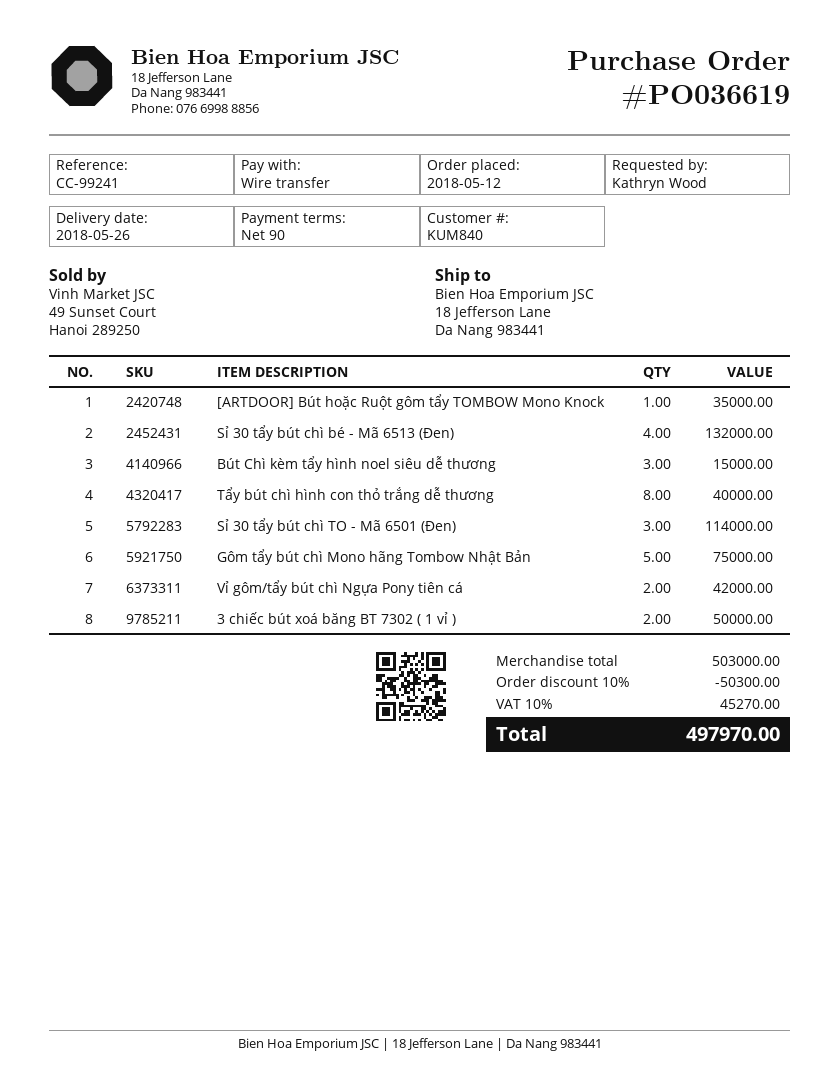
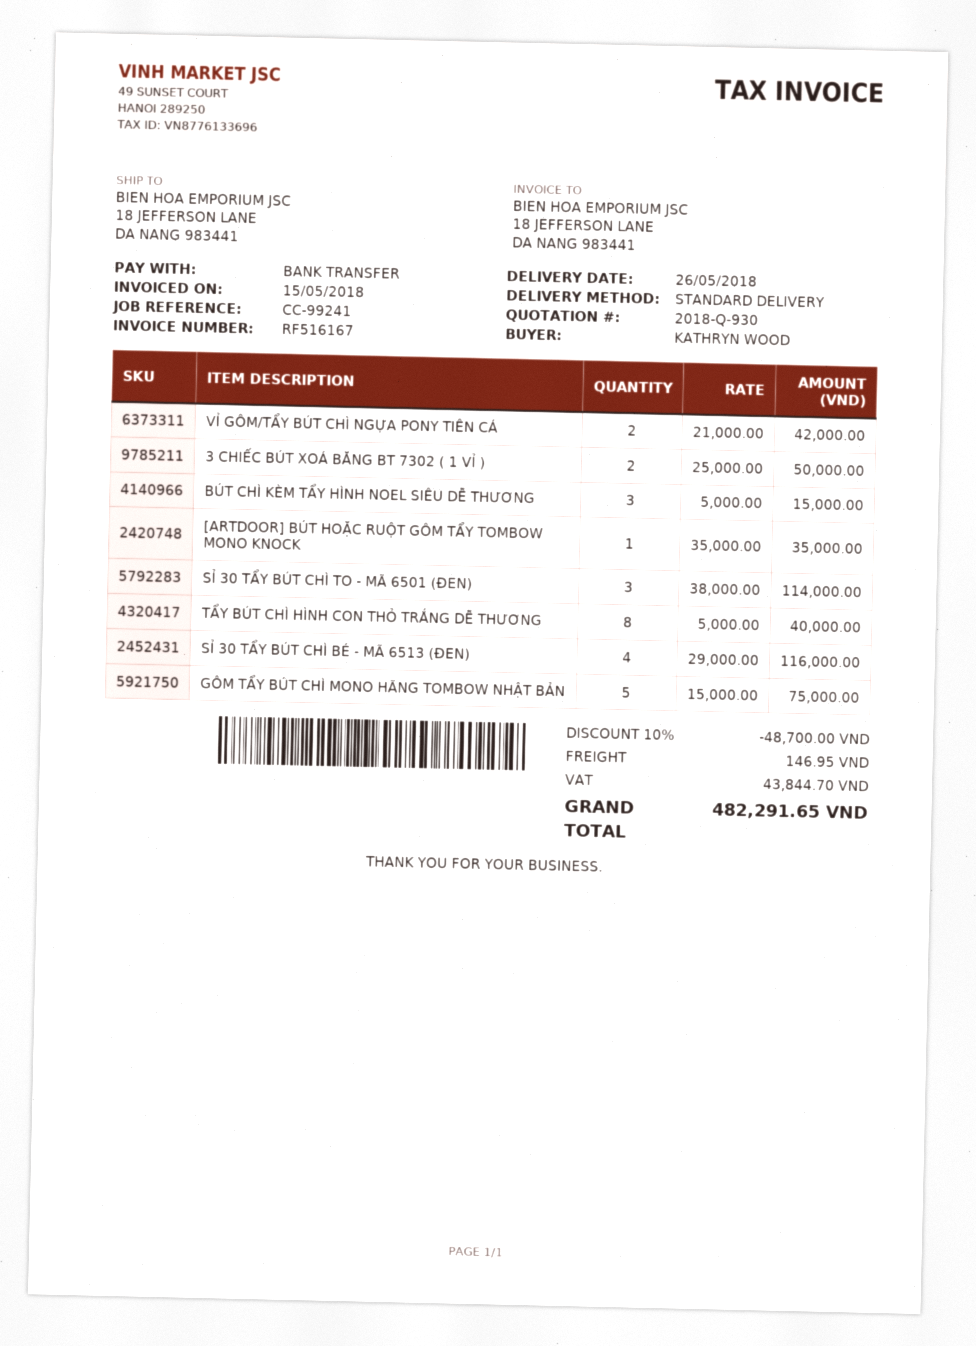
Sỉ 30 tẩy bút chì bé - Mã 6513 (Đen): 4 for 132000.00 -> 4 for 116000.00
discount: 10% = 50300.00 -> 10% = 48700.00
shipping: none -> 146.95
tax: 45270.00 -> 43844.70
total: 497970.00 -> 482291.65

